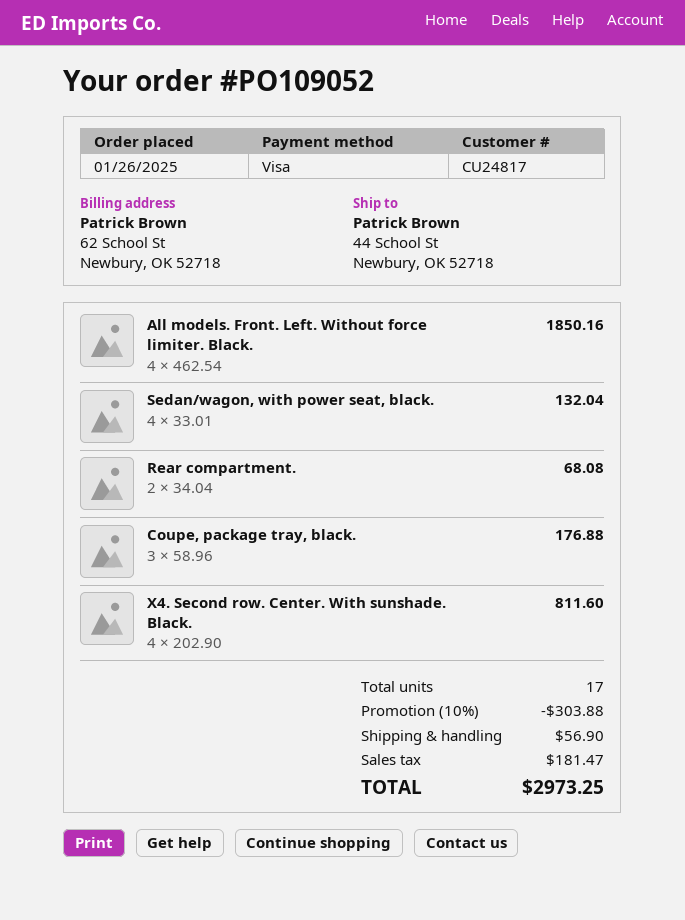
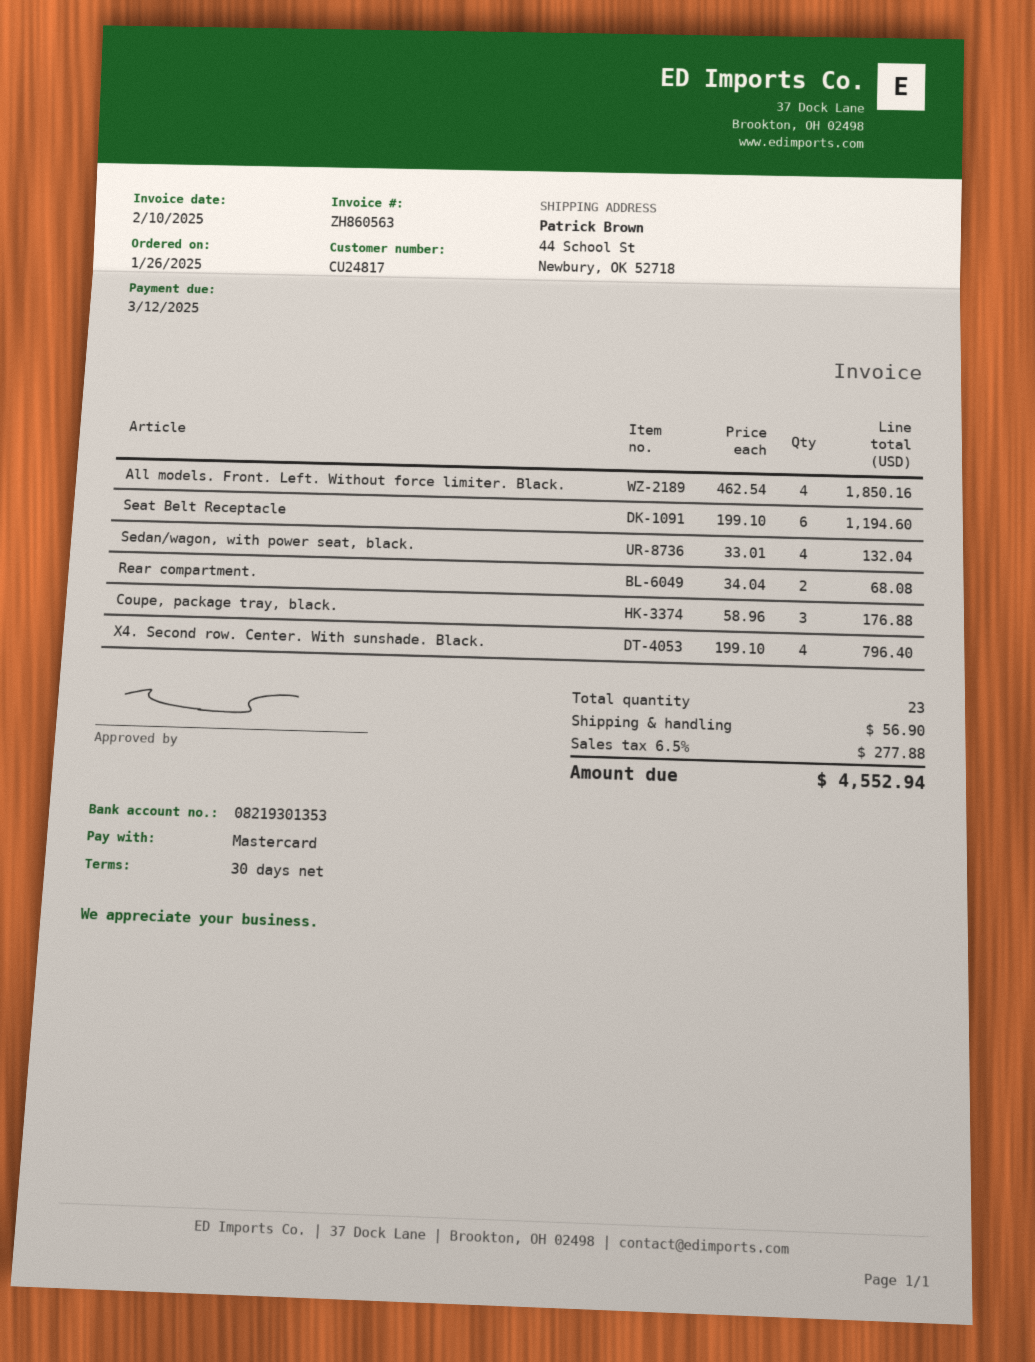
payment method: Visa -> Mastercard
X4. Second row. Center. With sunshade. Black.: 4 x 202.90 = 811.60 -> 4 x 199.10 = 796.40
Seat Belt Receptacle: none -> 6 x 199.10 = 1194.60
total quantity: 17 -> 23
discount: 10% = 303.88 -> none
tax: 181.47 -> 277.88
total: 2973.25 -> 4552.94

